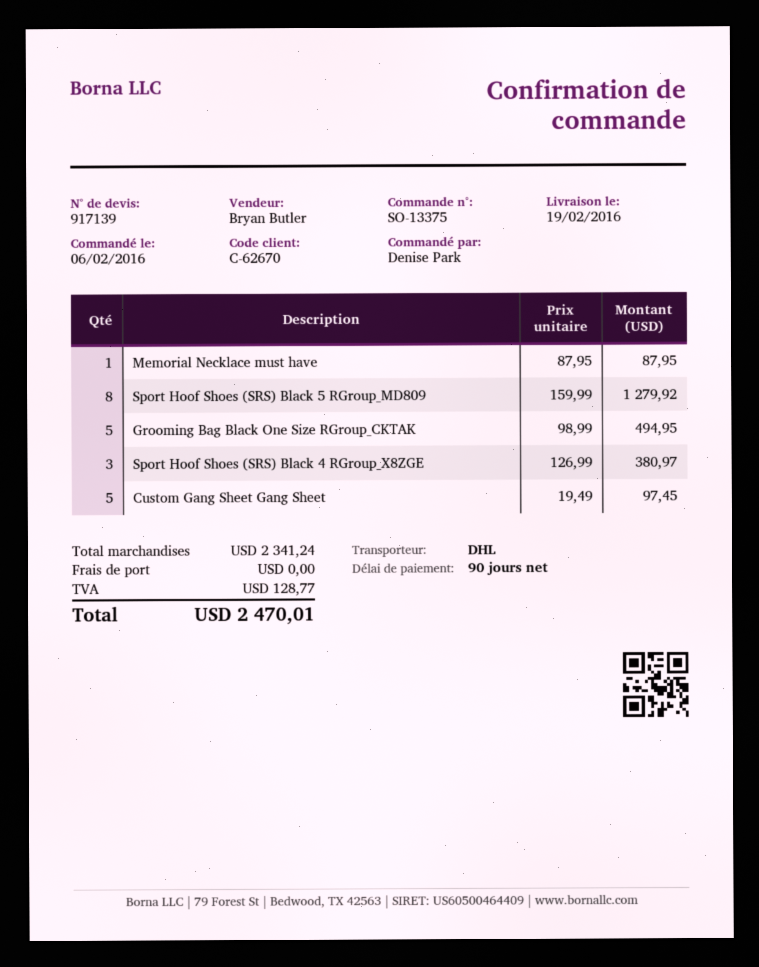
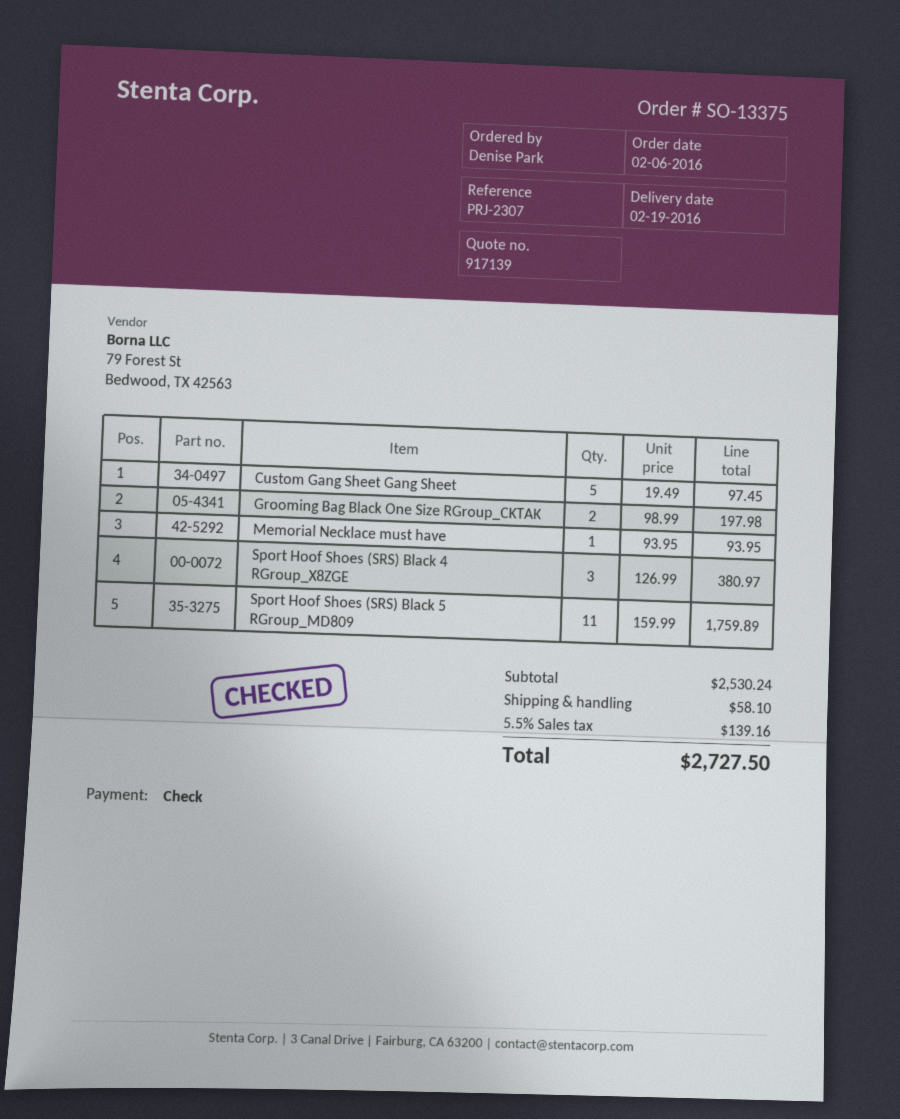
Memorial Necklace must have: 1 x 87.95 = 87.95 -> 1 x 93.95 = 93.95
Sport Hoof Shoes (SRS) Black 5 RGroup_MD809: 8 x 159.99 = 1279.92 -> 11 x 159.99 = 1759.89
Grooming Bag Black One Size RGroup_CKTAK: 5 x 98.99 = 494.95 -> 2 x 98.99 = 197.98
subtotal: 2341.24 -> 2530.24
shipping: 0.00 -> 58.10
tax: 128.77 -> 139.16
total: 2470.01 -> 2727.50

